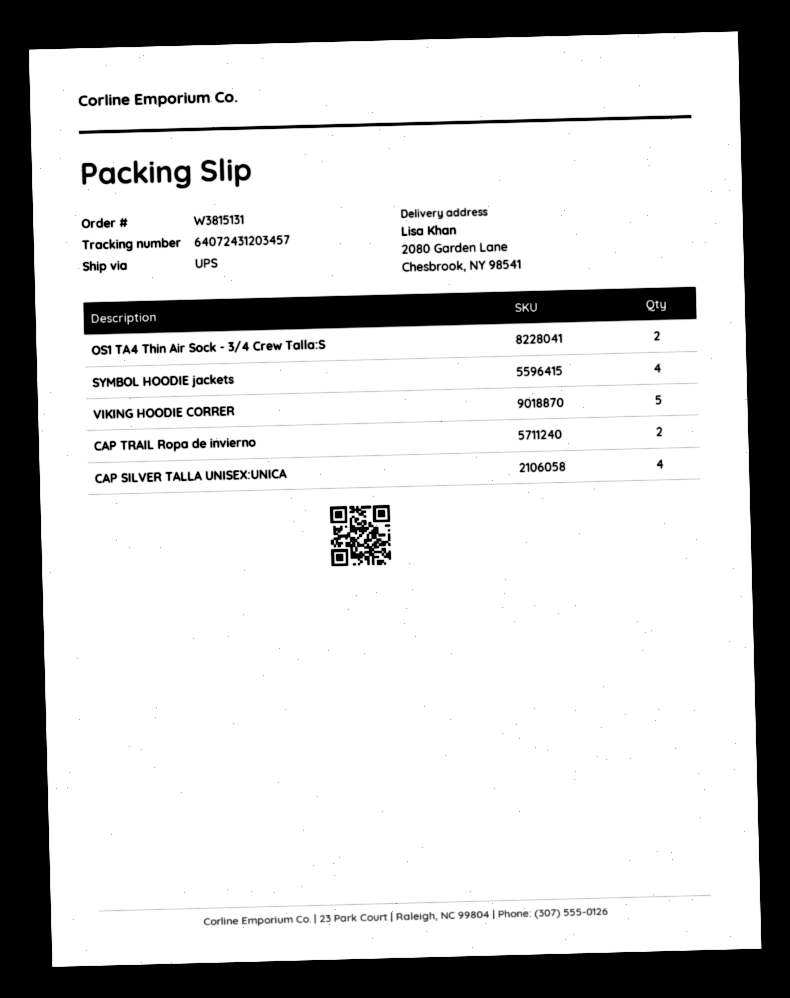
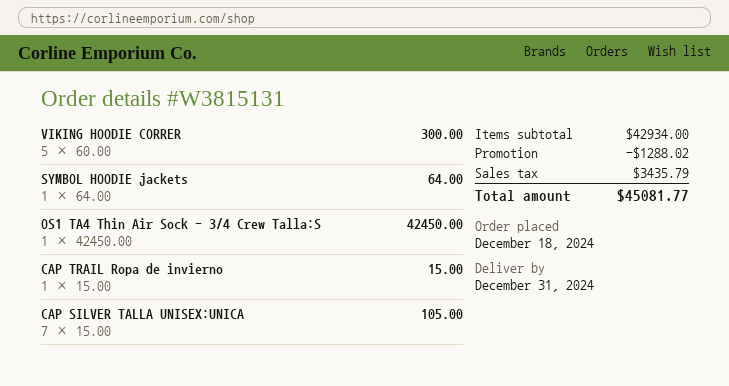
OS1 TA4 Thin Air Sock - 3/4 Crew Talla:S: 2 -> 1
SYMBOL HOODIE jackets: 4 -> 1
CAP TRAIL Ropa de invierno: 2 -> 1
CAP SILVER TALLA UNISEX:UNICA: 4 -> 7

